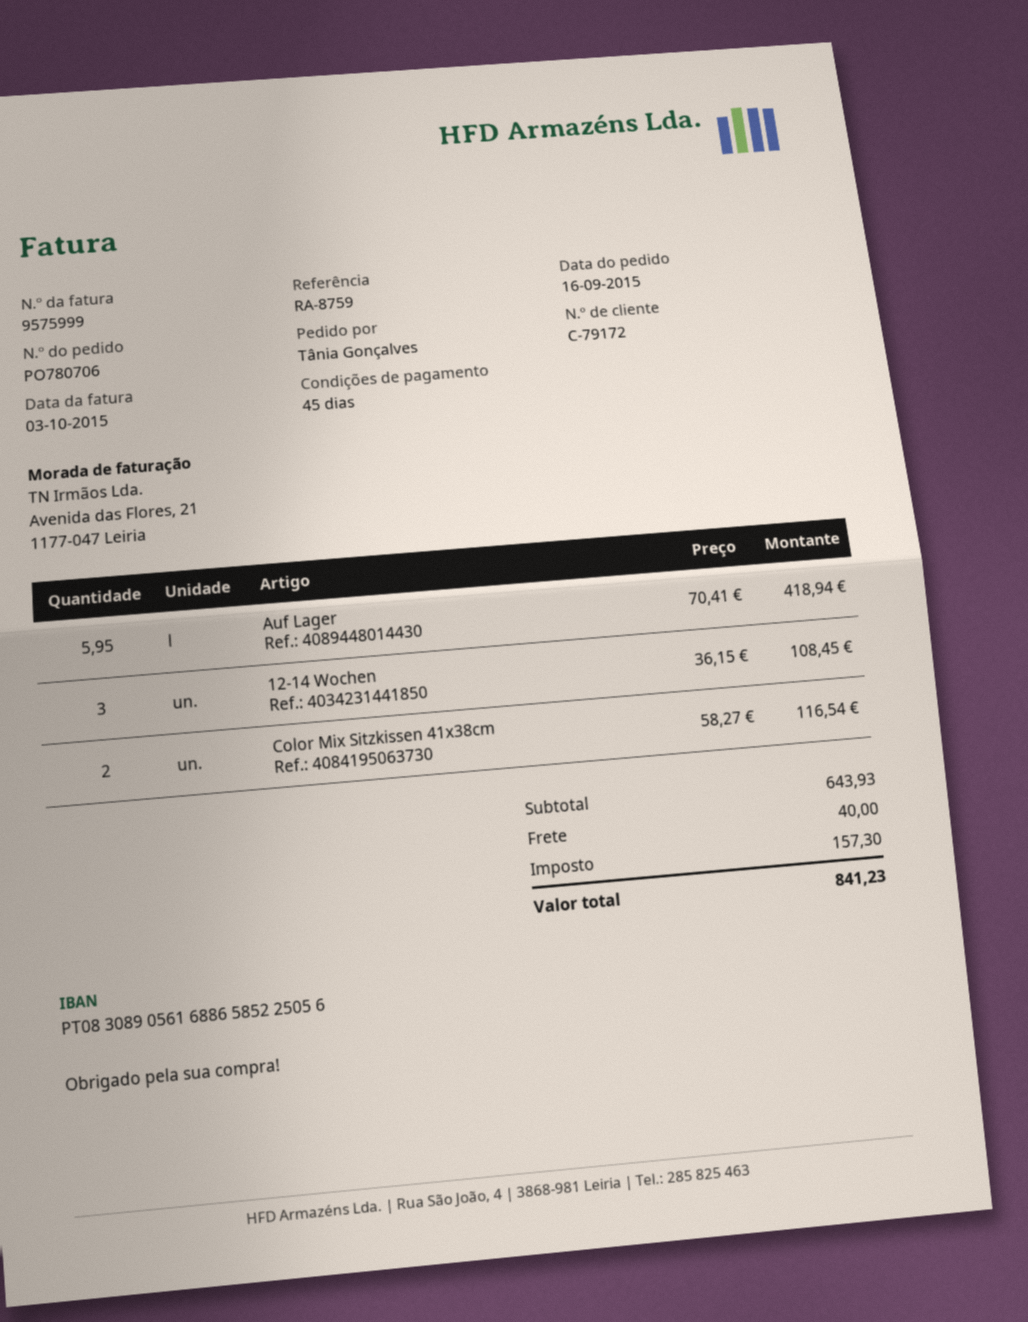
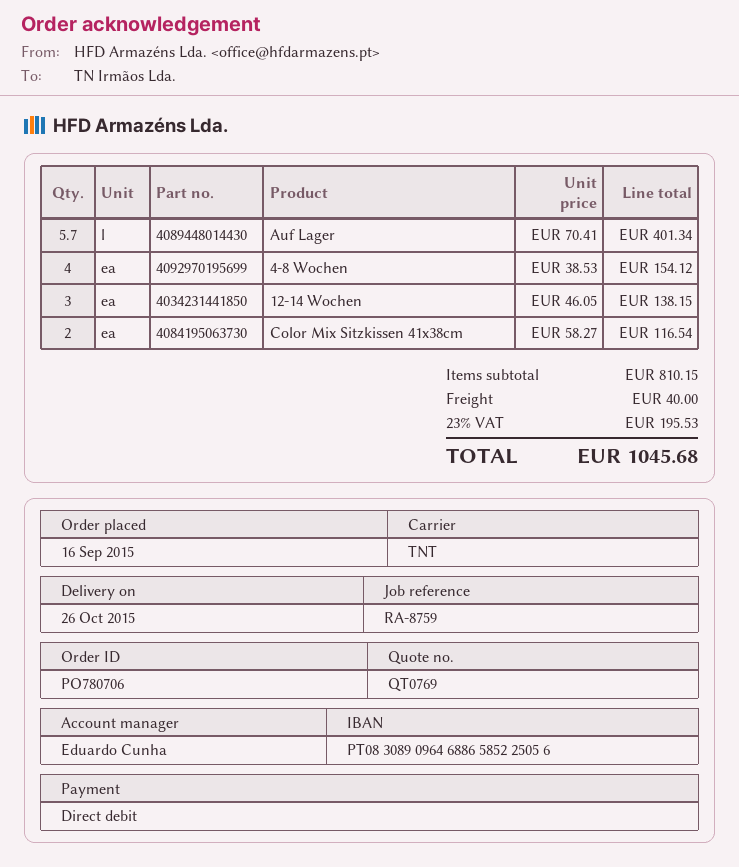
bank account: PT08308905616886585225056 -> PT08308909646886585225056
Auf Lager: 5.95 x 70.41 = 418.94 -> 5.7 x 70.41 = 401.34
12-14 Wochen: 3 x 36.15 = 108.45 -> 3 x 46.05 = 138.15
4-8 Wochen: none -> 4 x 38.53 = 154.12
subtotal: 643.93 -> 810.15
tax: 157.30 -> 195.53
total: 841.23 -> 1045.68

